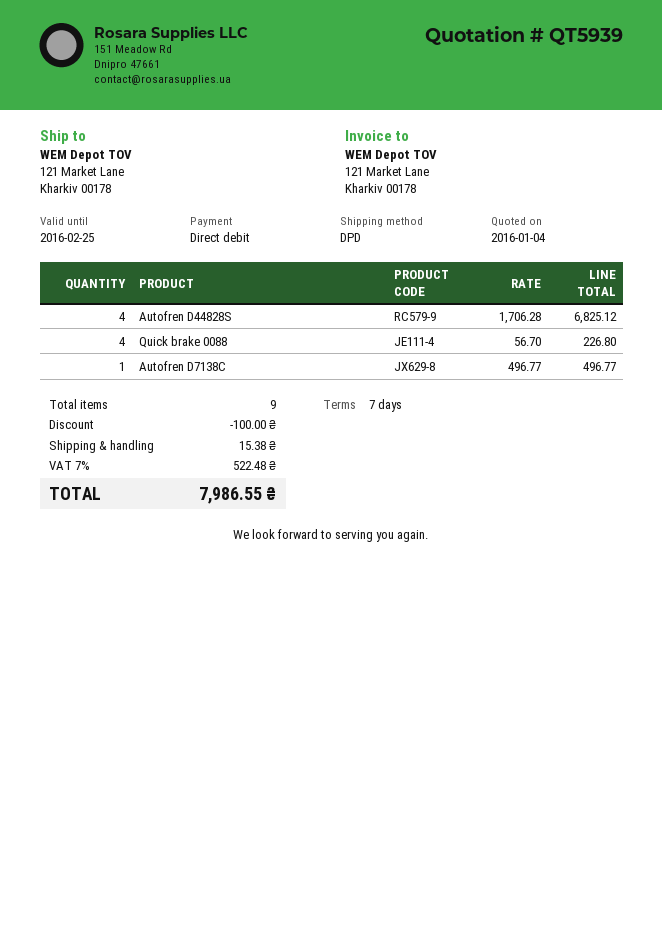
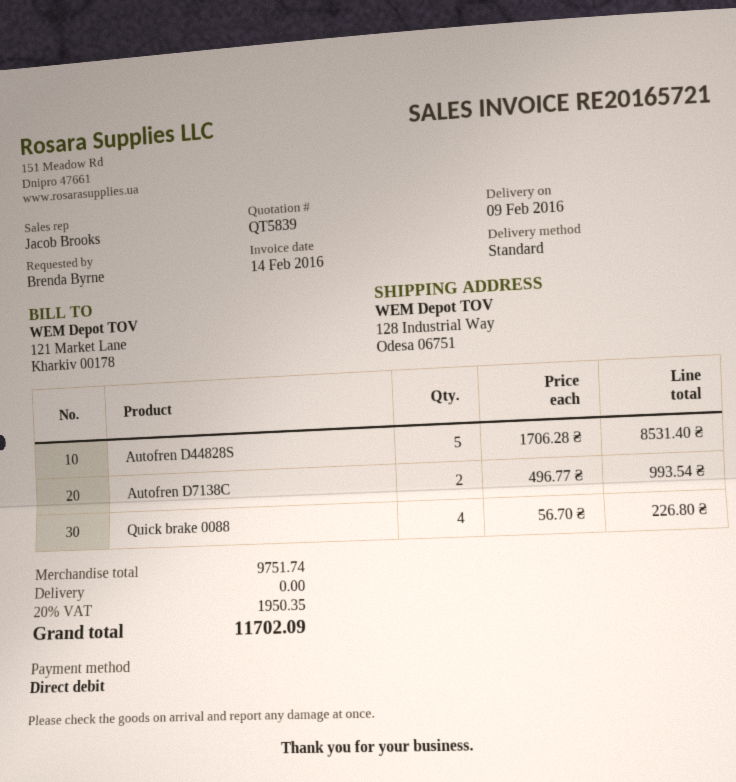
quote number: QT5939 -> QT5839
shipping method: DPD -> standard
ship to: 121 Market Lane, Kharkiv 00178 -> 128 Industrial Way, Odesa 06751
Autofren D44828S: 4 x 1706.28 = 6825.12 -> 5 x 1706.28 = 8531.40
Autofren D7138C: 1 x 496.77 = 496.77 -> 2 x 496.77 = 993.54
discount: 100.00 -> none
shipping: 15.38 -> 0.00
tax: 7% = 522.48 -> 20% = 1950.35
total: 7986.55 -> 11702.09

